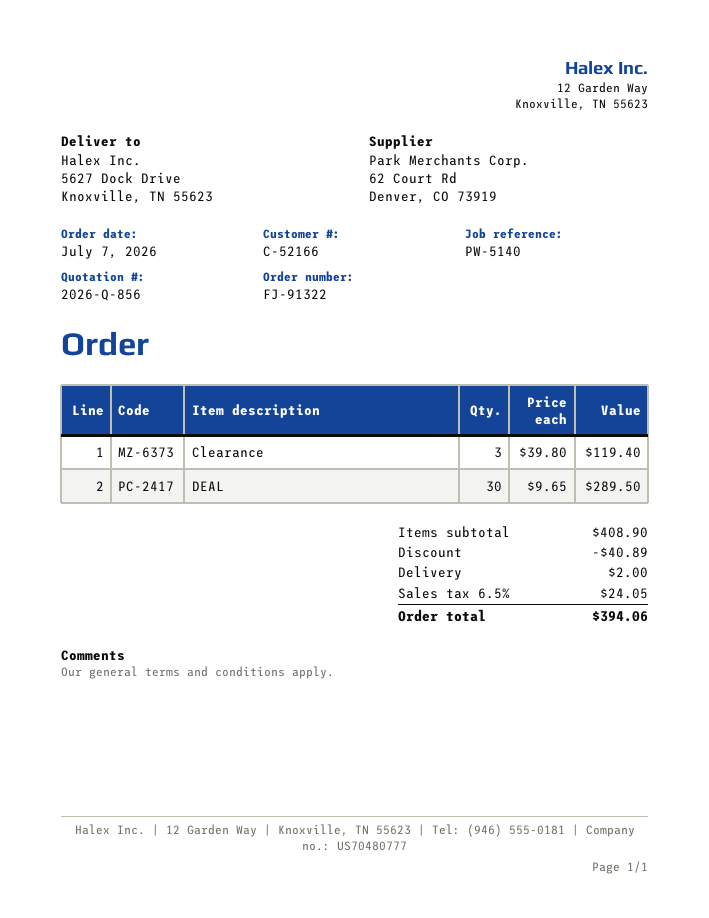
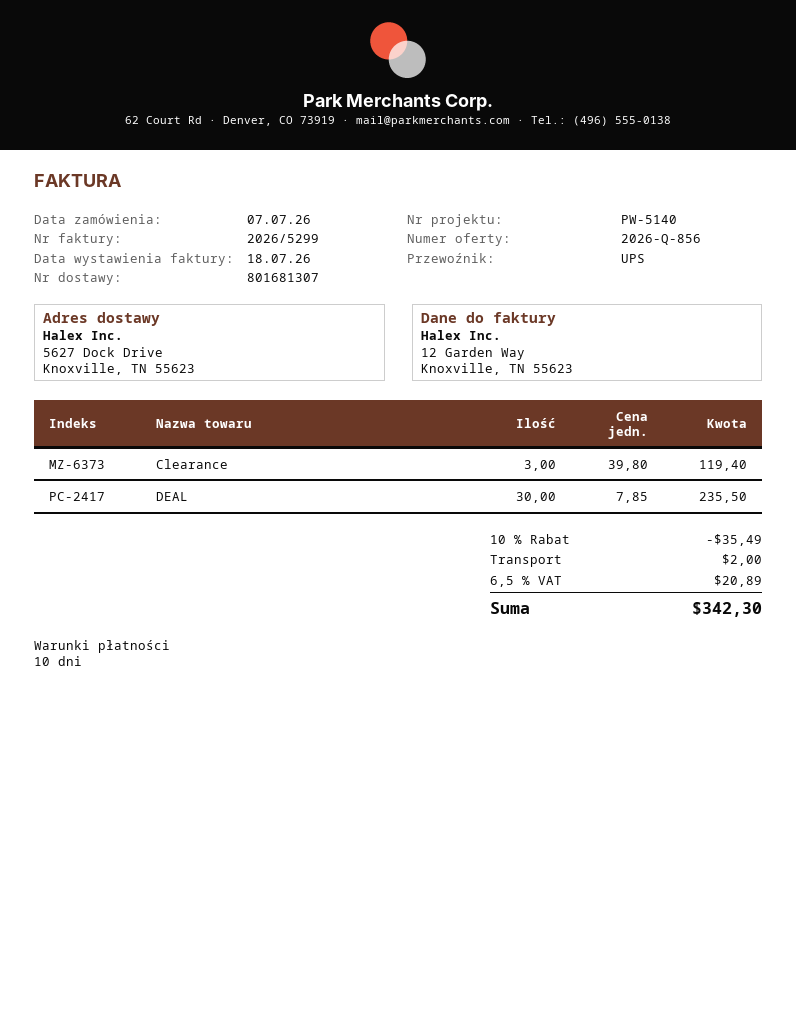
DEAL: 30 x 9.65 = 289.50 -> 30 x 7.85 = 235.50
discount: 40.89 -> 35.49
tax: 6.5% = 24.05 -> 6.5% = 20.89
total: 394.06 -> 342.30

